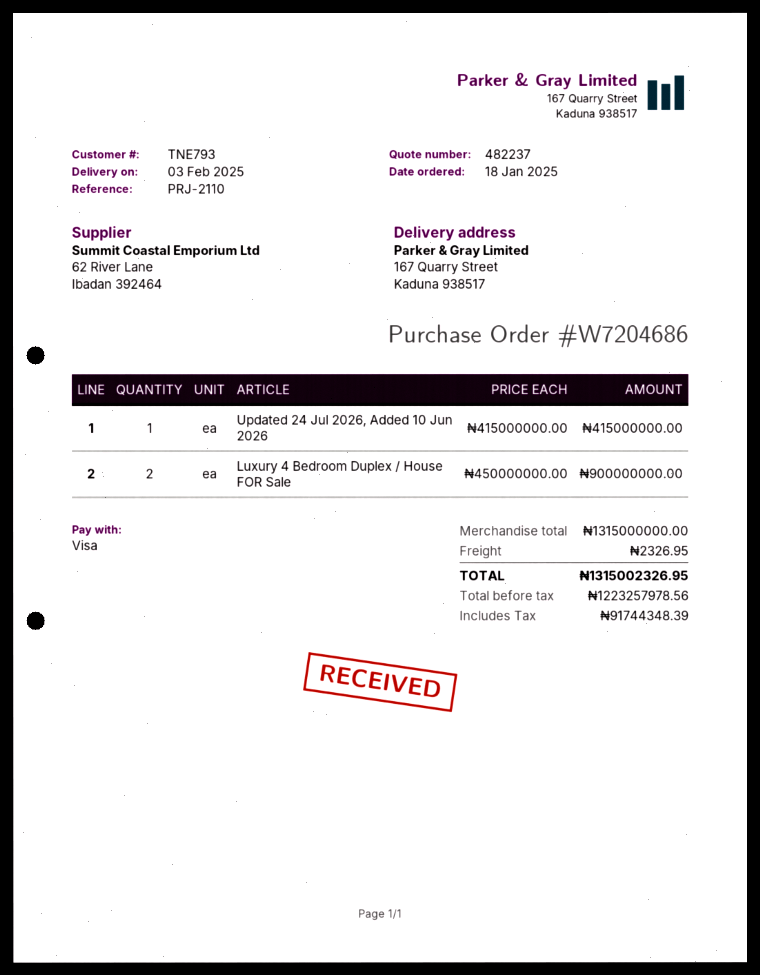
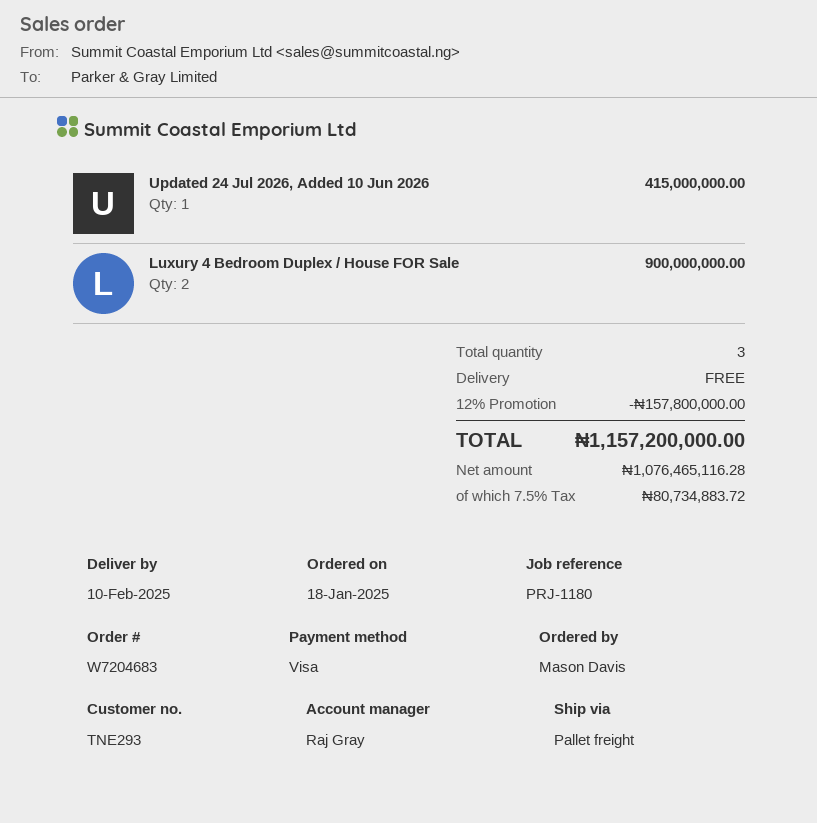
order number: W7204686 -> W7204683
delivery date: 2025-02-03 -> 2025-02-10
customer number: TNE793 -> TNE293
reference: PRJ-2110 -> PRJ-1180
discount: none -> 12% = 157800000.00
shipping: 2326.95 -> 0.00
net: 1223257978.56 -> 1076465116.28
tax: 91744348.39 -> 80734883.72
total: 1315002326.95 -> 1157200000.00

